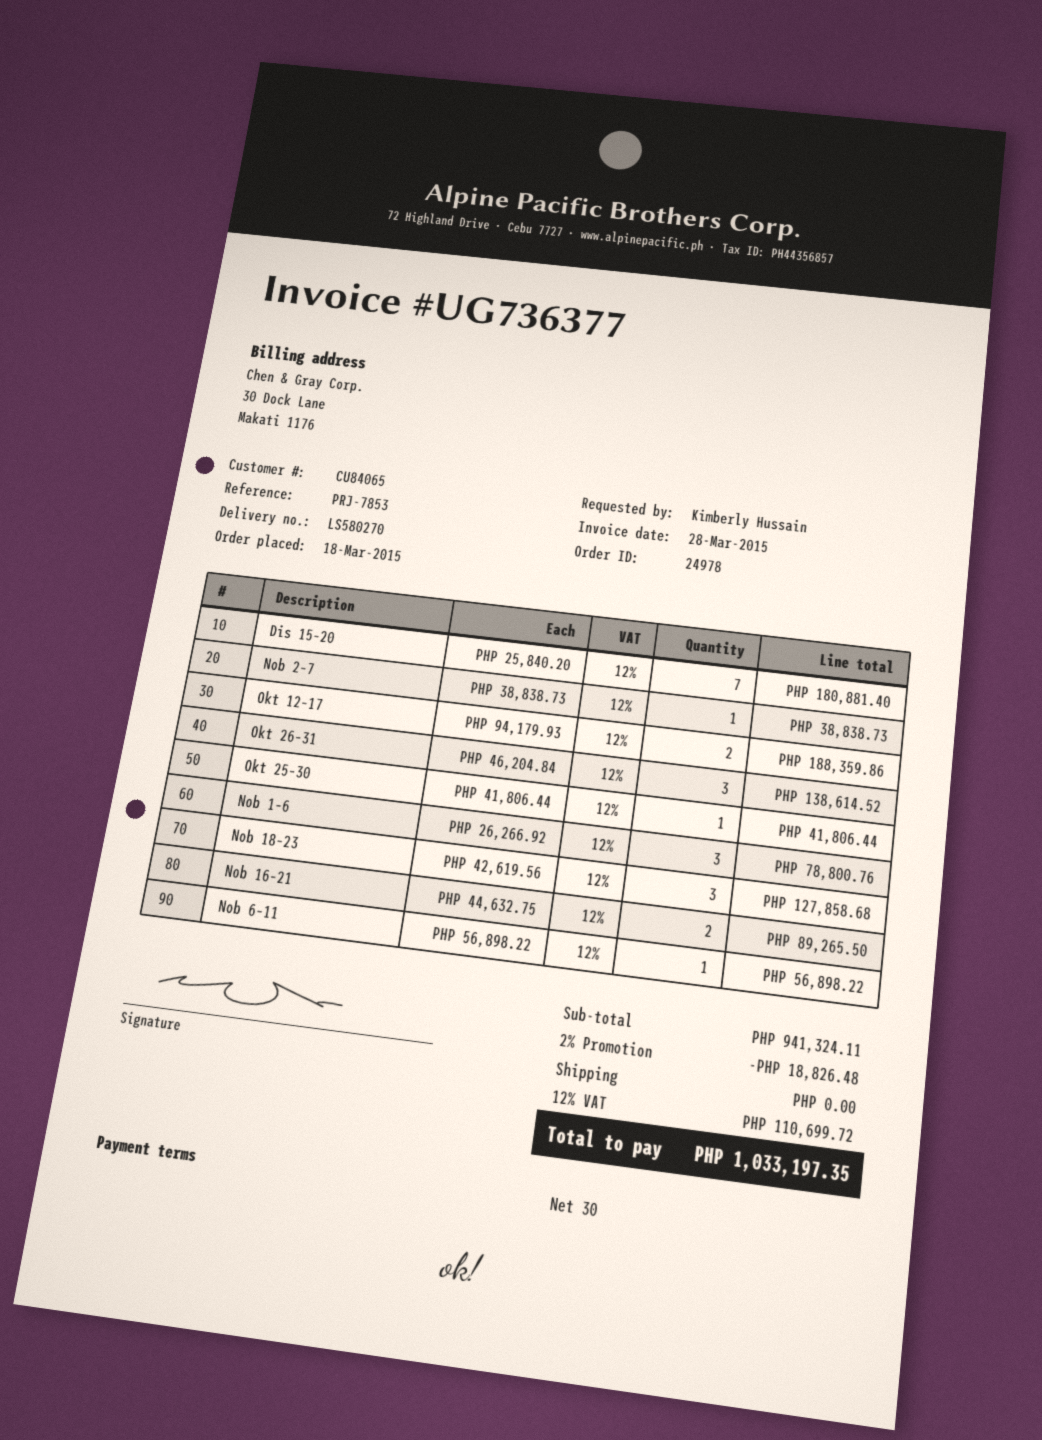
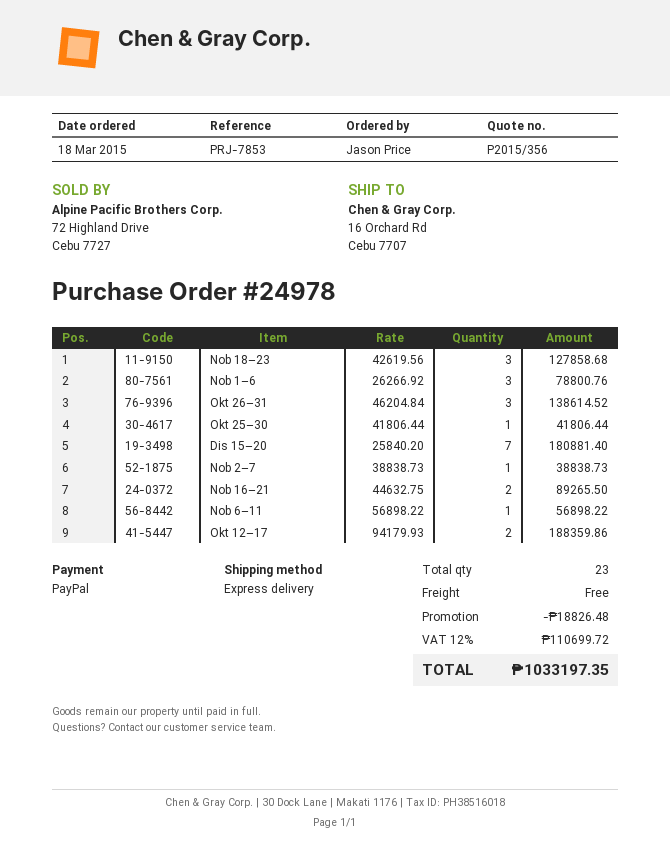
ordered by: Kimberly Hussain -> Jason Price

